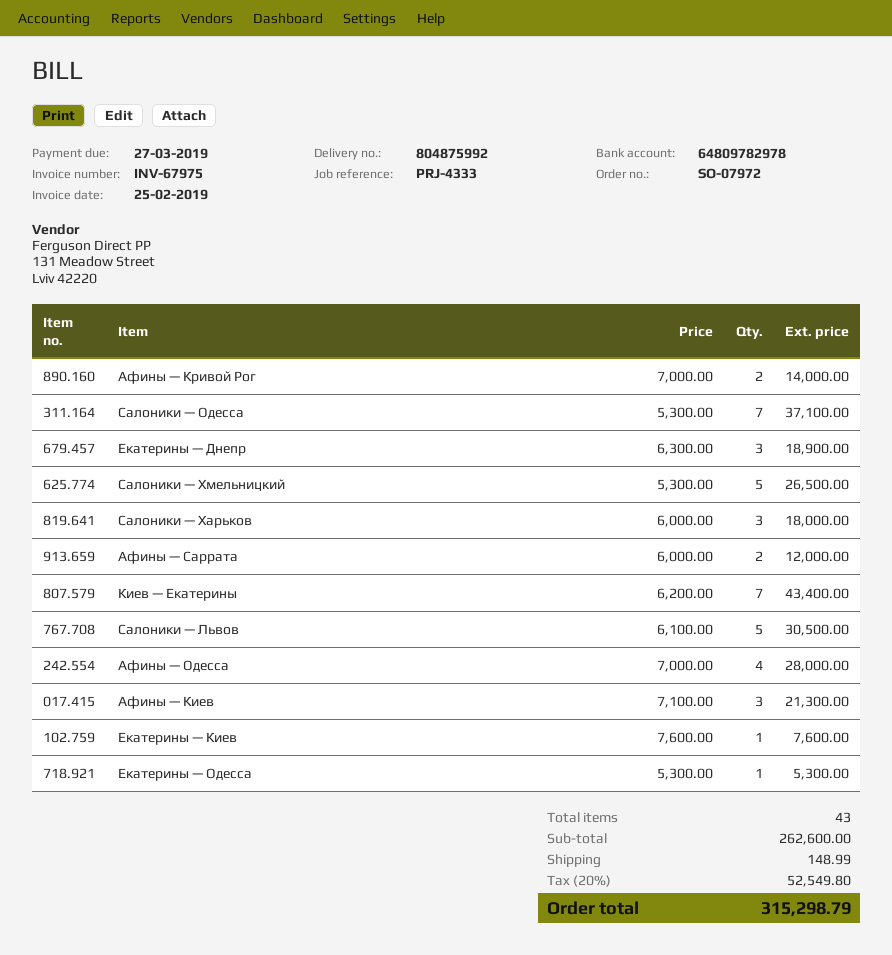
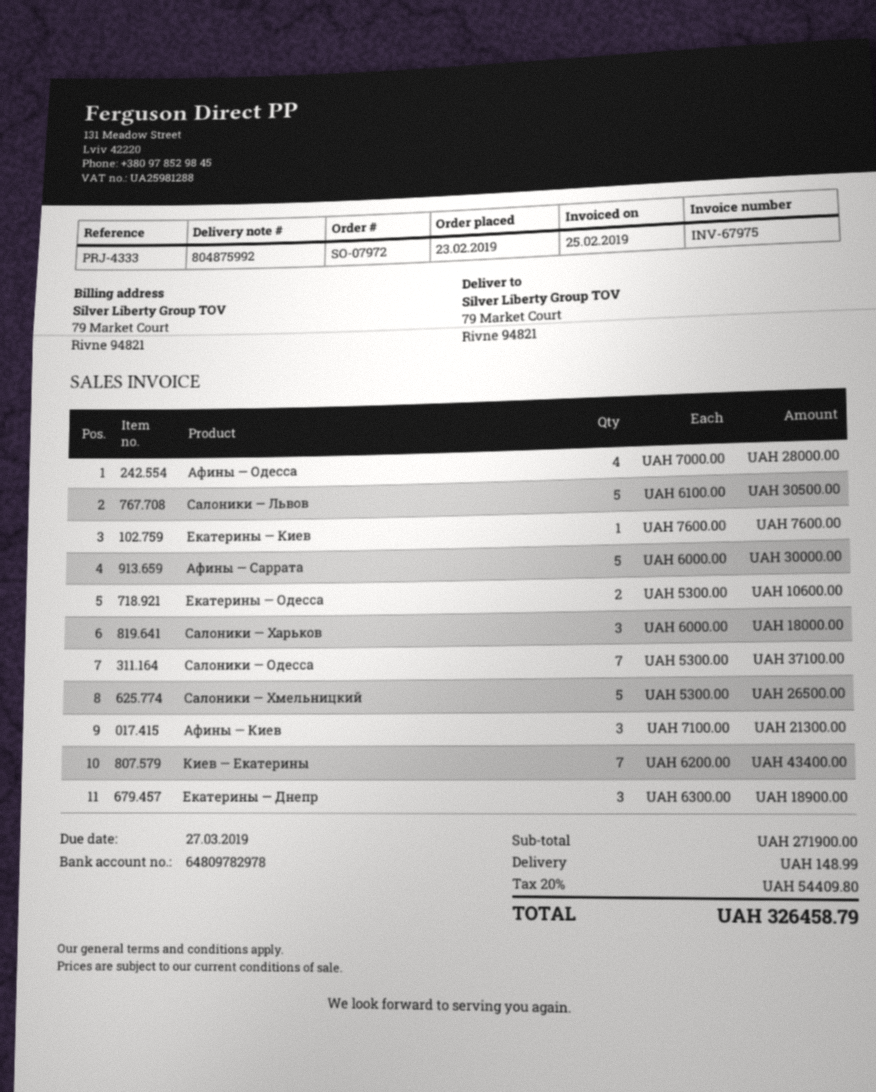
Афины — Кривой Рог: 2 x 7000.00 = 14000.00 -> none
Афины — Саррата: 2 x 6000.00 = 12000.00 -> 5 x 6000.00 = 30000.00
Екатерины — Одесса: 1 x 5300.00 = 5300.00 -> 2 x 5300.00 = 10600.00
subtotal: 262600.00 -> 271900.00
tax: 20% = 52549.80 -> 20% = 54409.80
total: 315298.79 -> 326458.79

